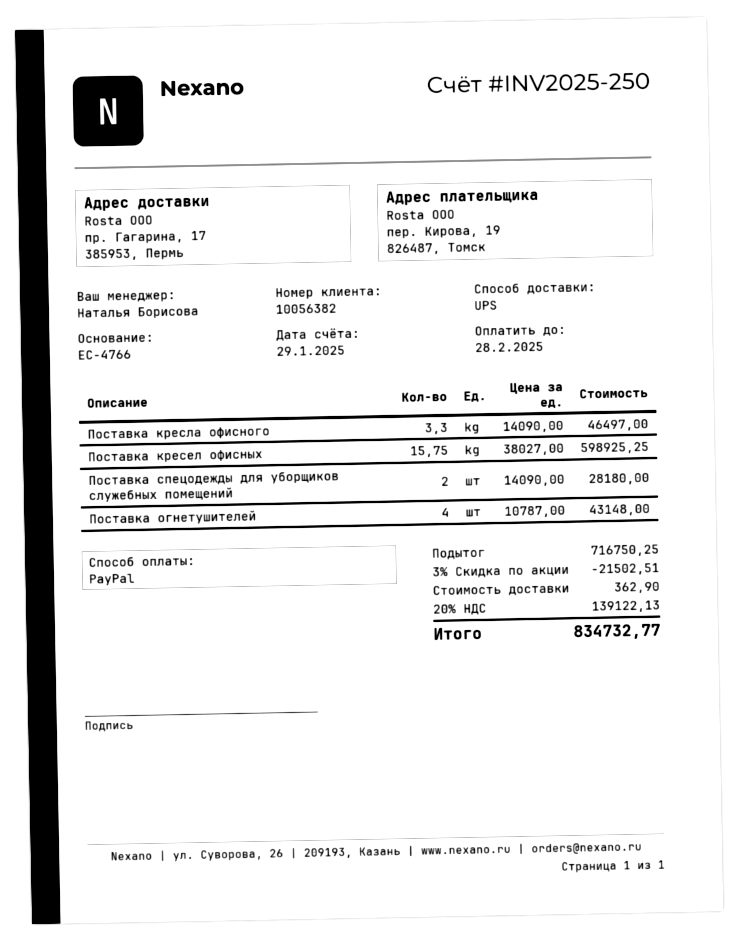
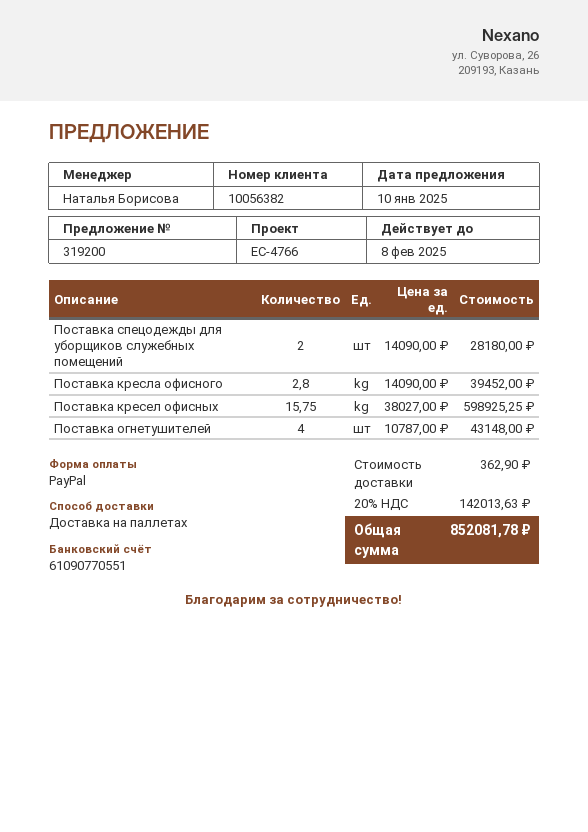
shipping method: UPS -> pallet freight
Поставка кресла офисного: 3.3 x 14090.00 = 46497.00 -> 2.8 x 14090.00 = 39452.00
discount: 3% = 21502.51 -> none
tax: 20% = 139122.13 -> 20% = 142013.63
total: 834732.77 -> 852081.78

